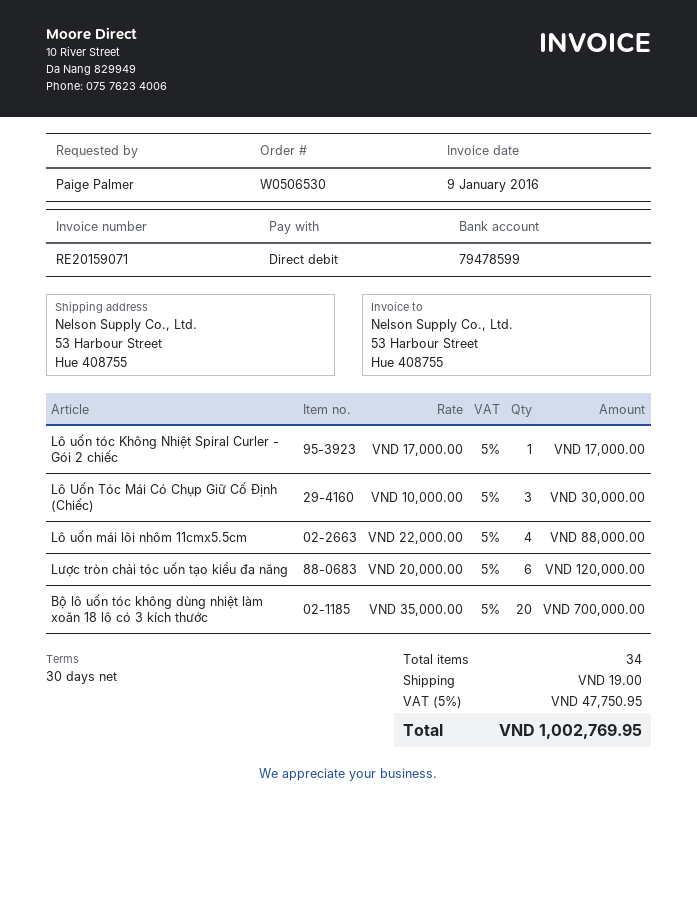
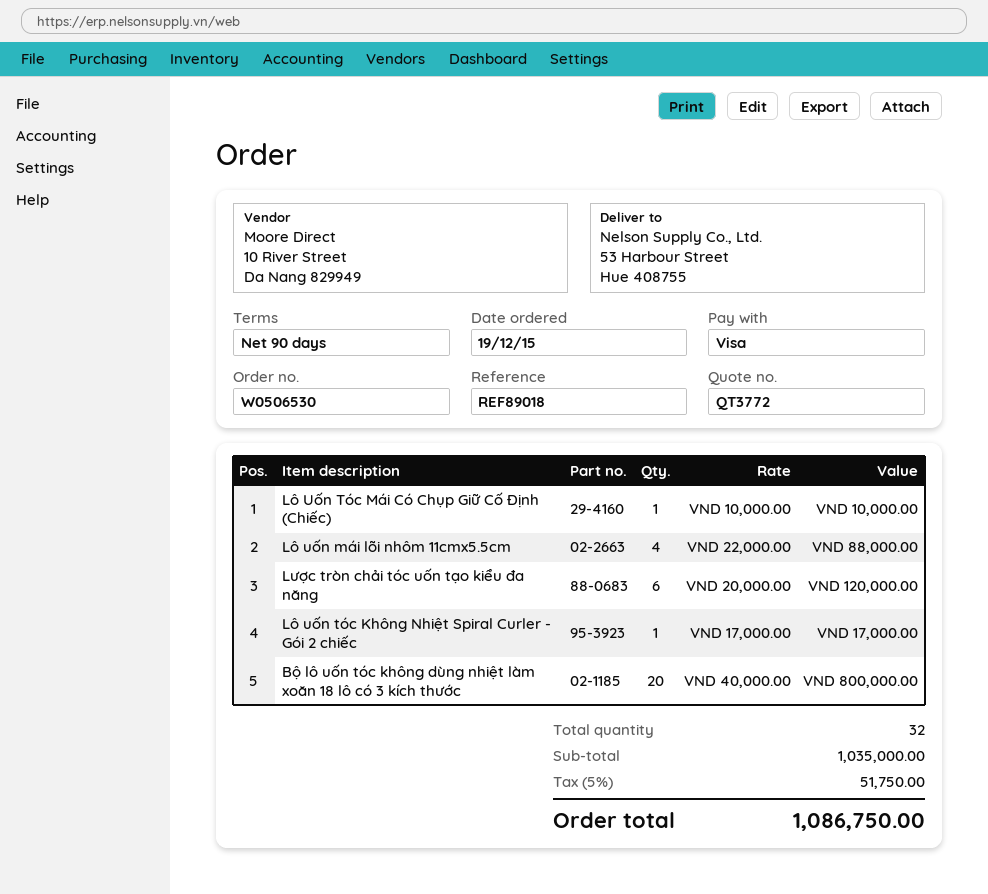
payment terms: 30 days -> 90 days
payment method: direct debit -> Visa
Lô Uốn Tóc Mái Có Chụp Giữ Cố Định (Chiếc): 3 x 10000.00 = 30000.00 -> 1 x 10000.00 = 10000.00
Bộ lô uốn tóc không dùng nhiệt làm xoăn 18 lô có 3 kích thước: 20 x 35000.00 = 700000.00 -> 20 x 40000.00 = 800000.00
total quantity: 34 -> 32
shipping: 19.00 -> none
tax: 5% = 47750.95 -> 5% = 51750.00
total: 1002769.95 -> 1086750.00

